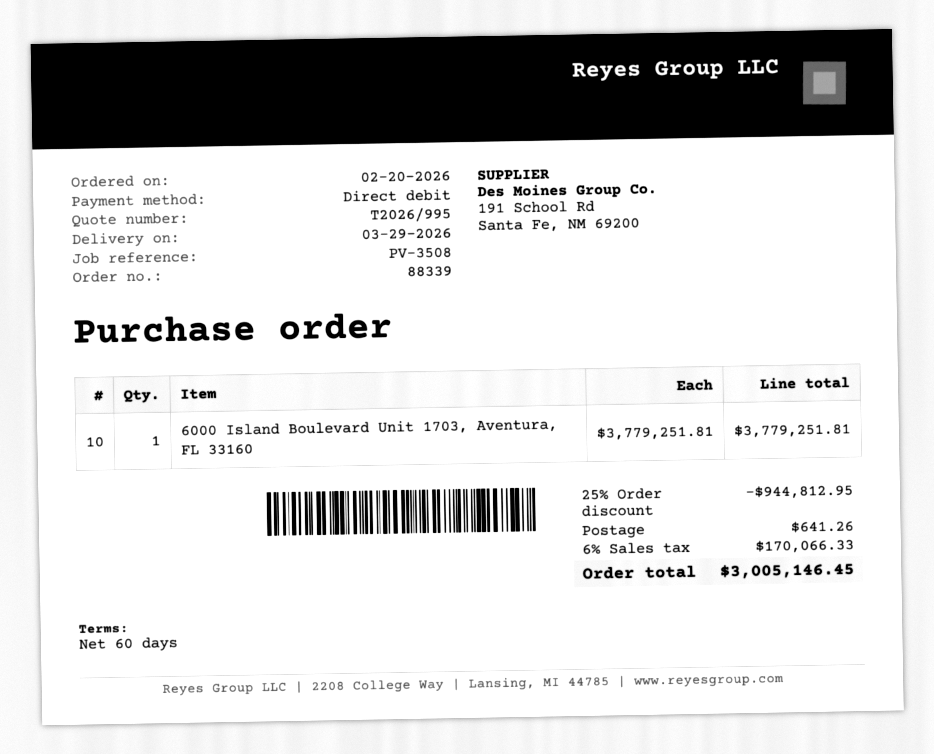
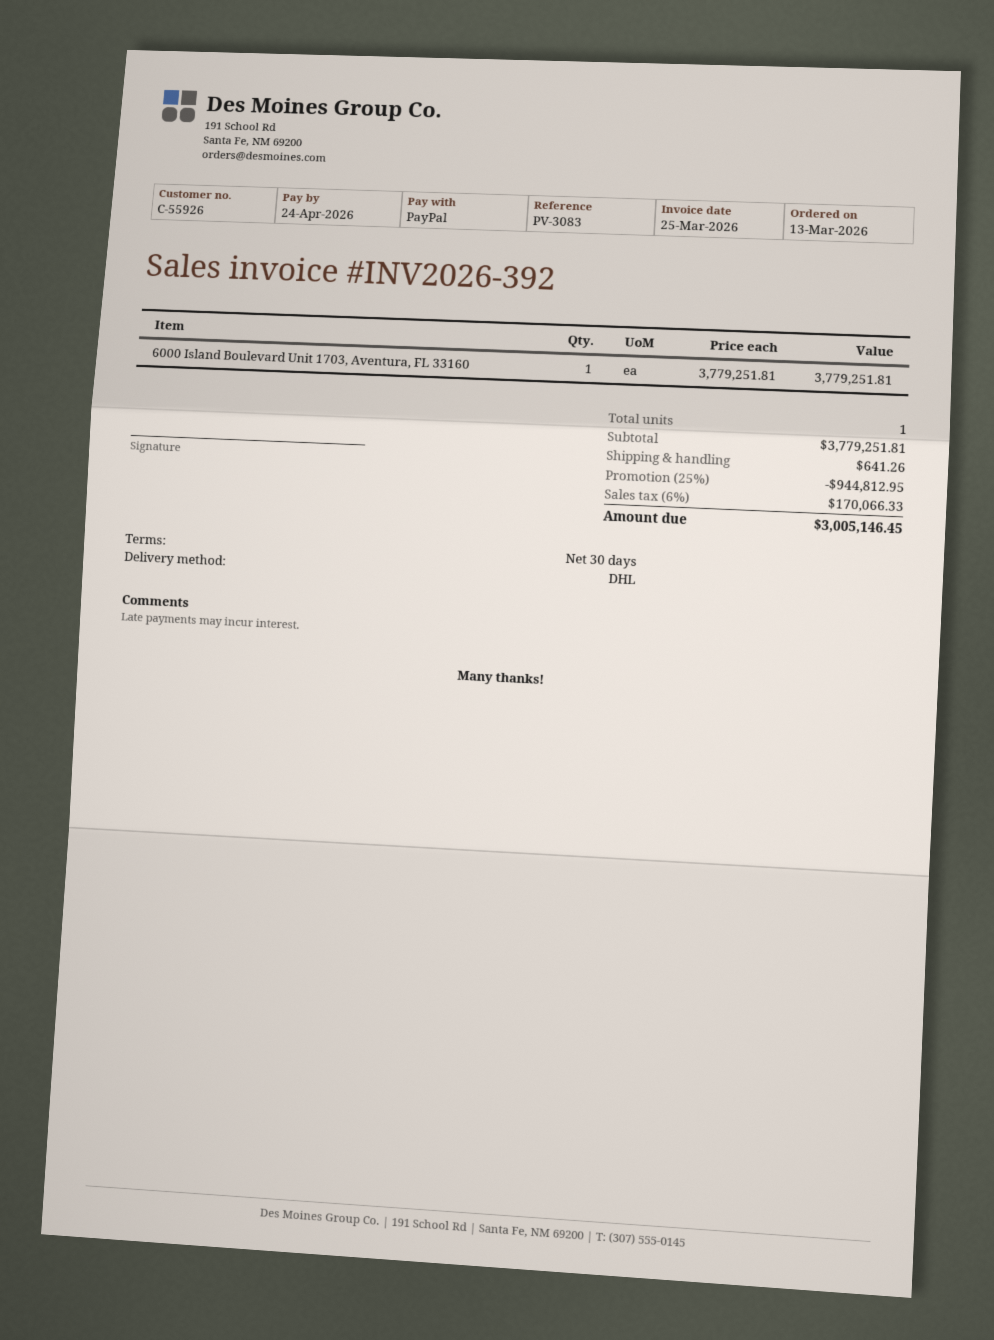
order date: 2026-02-20 -> 2026-03-13
payment terms: 60 days -> 30 days
reference: PV-3508 -> PV-3083
payment method: direct debit -> PayPal

